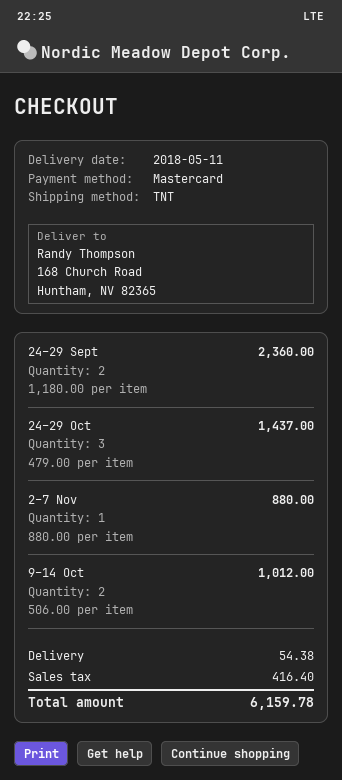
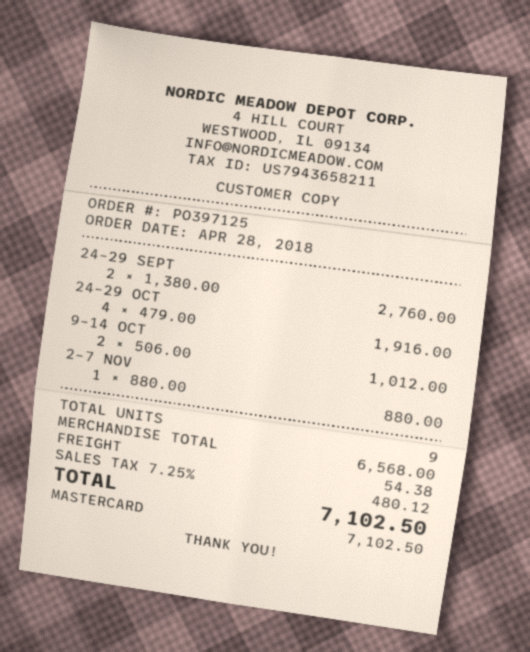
24–29 Sept: 2 x 1180.00 = 2360.00 -> 2 x 1380.00 = 2760.00
24–29 Oct: 3 x 479.00 = 1437.00 -> 4 x 479.00 = 1916.00
tax: 416.40 -> 480.12
total: 6159.78 -> 7102.50

